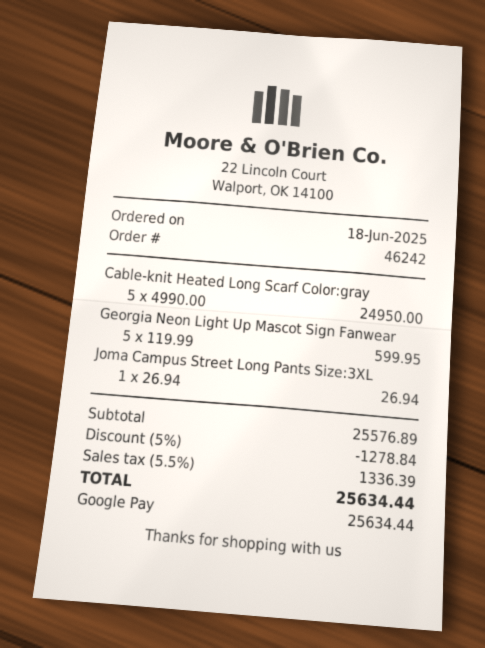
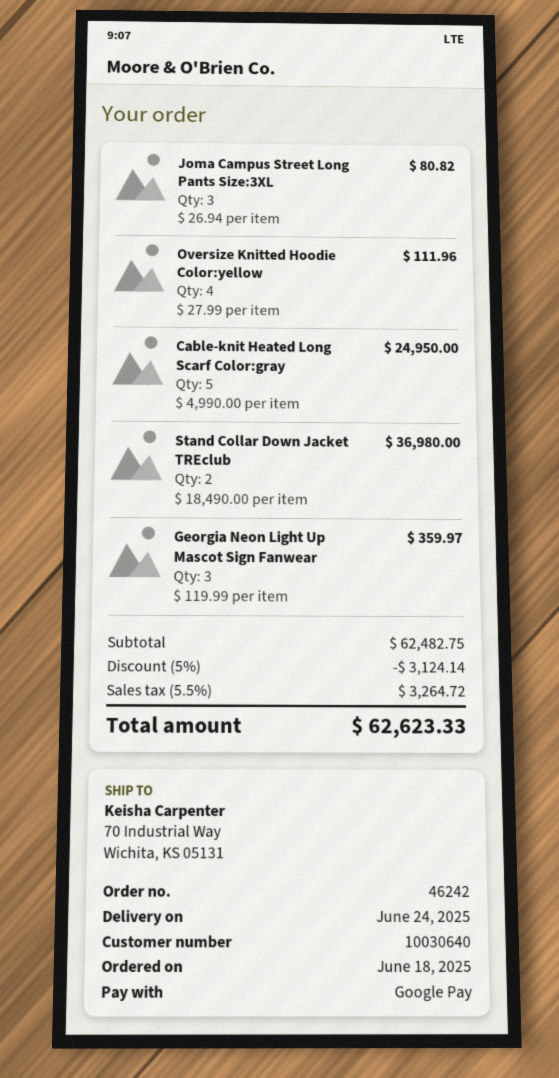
Georgia Neon Light Up Mascot Sign Fanwear: 5 x 119.99 = 599.95 -> 3 x 119.99 = 359.97
Joma Campus Street Long Pants Size:3XL: 1 x 26.94 = 26.94 -> 3 x 26.94 = 80.82
Oversize Knitted Hoodie Color:yellow: none -> 4 x 27.99 = 111.96
Stand Collar Down Jacket TREclub: none -> 2 x 18490.00 = 36980.00
subtotal: 25576.89 -> 62482.75
discount: 5% = 1278.84 -> 5% = 3124.14
tax: 5.5% = 1336.39 -> 5.5% = 3264.72
total: 25634.44 -> 62623.33

